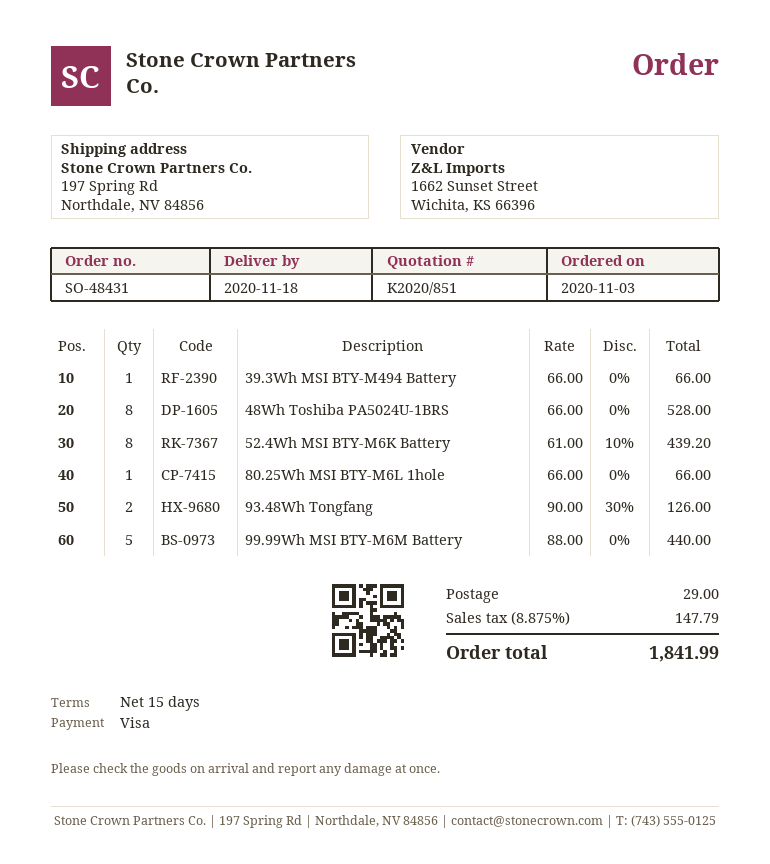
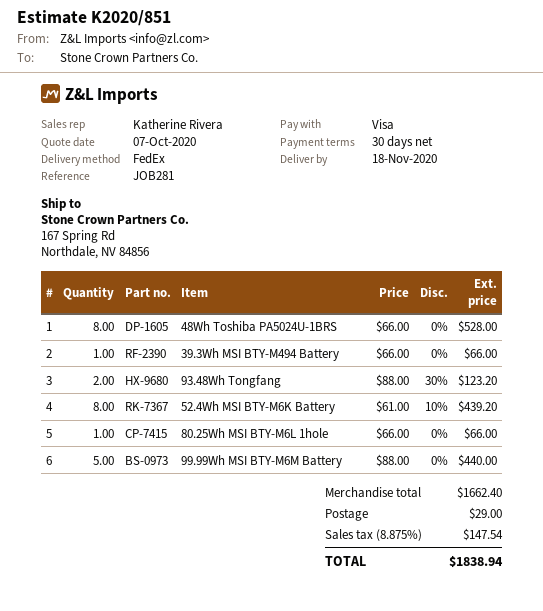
payment terms: 15 days -> 30 days
ship to: 197 Spring Rd, Northdale, NV 84856 -> 167 Spring Rd, Northdale, NV 84856
93.48Wh Tongfang: 2 x 90.00 - 30% = 126.00 -> 2 x 88.00 - 30% = 123.20
tax: 8.875% = 147.79 -> 8.875% = 147.54
total: 1841.99 -> 1838.94

